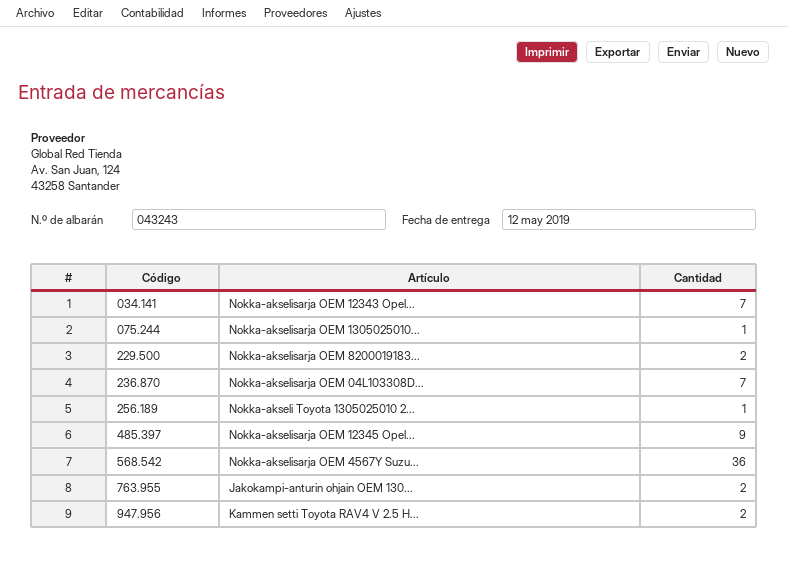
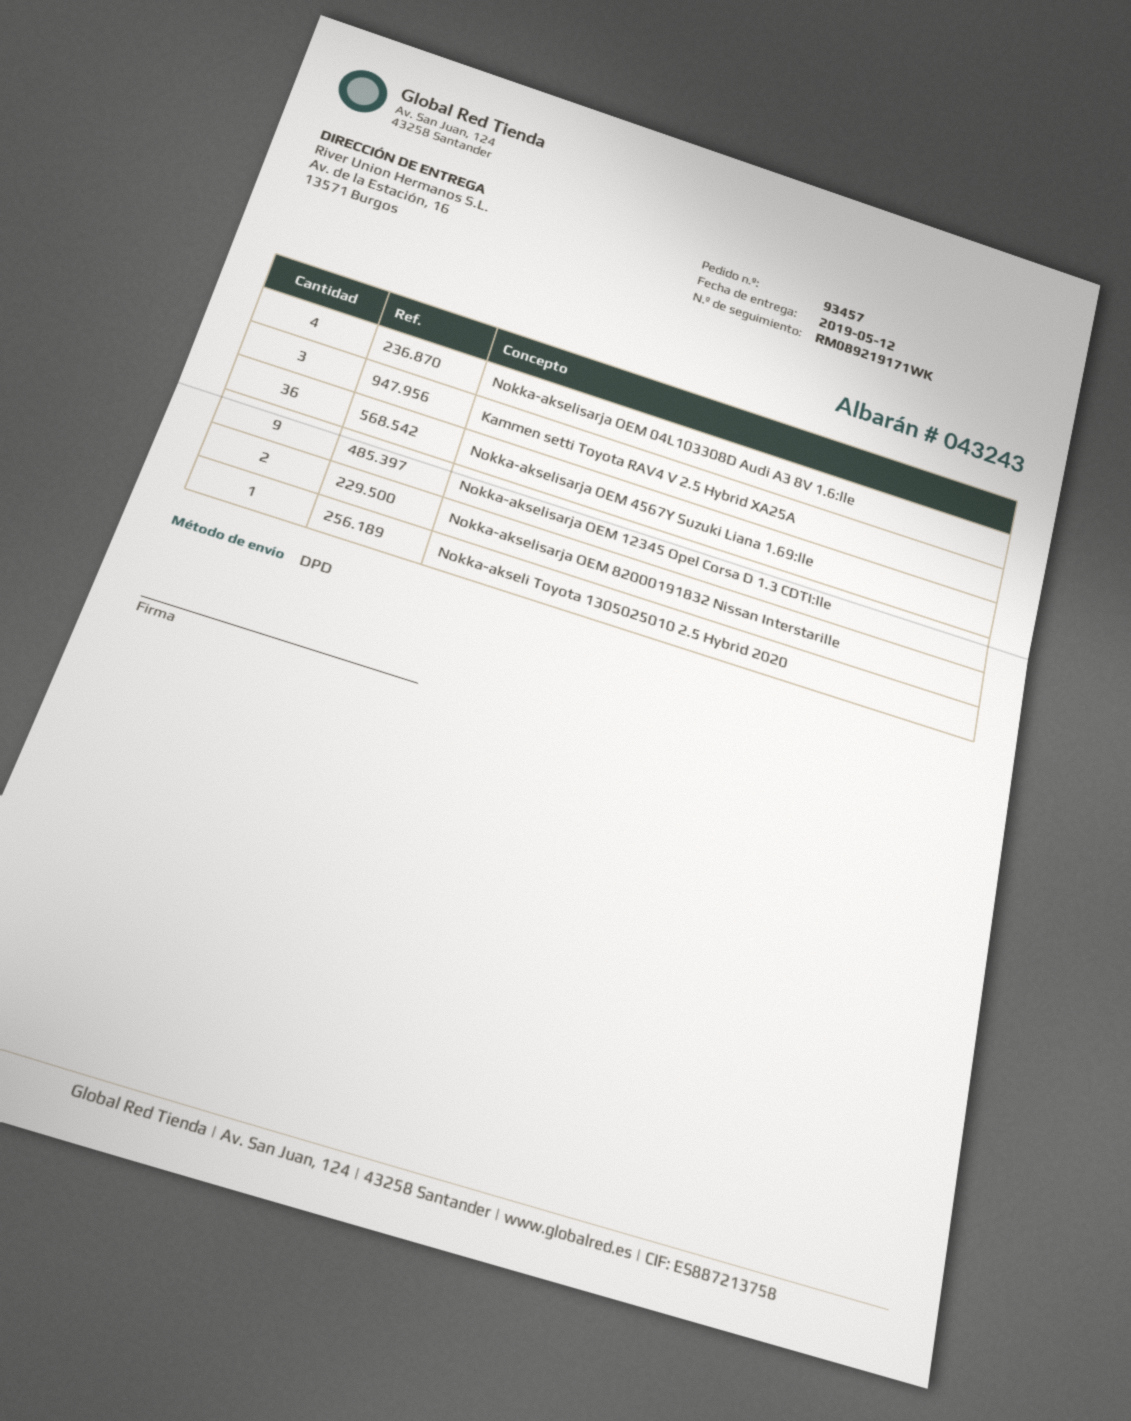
Nokka-akselisarja OEM 12343 Opel...: 7 -> none
Nokka-akselisarja OEM 1305025010...: 1 -> none
Nokka-akselisarja OEM 04L103308D...: 7 -> 4
Jakokampi-anturin ohjain OEM 130...: 2 -> none
Kammen setti Toyota RAV4 V 2.5 H...: 2 -> 3

